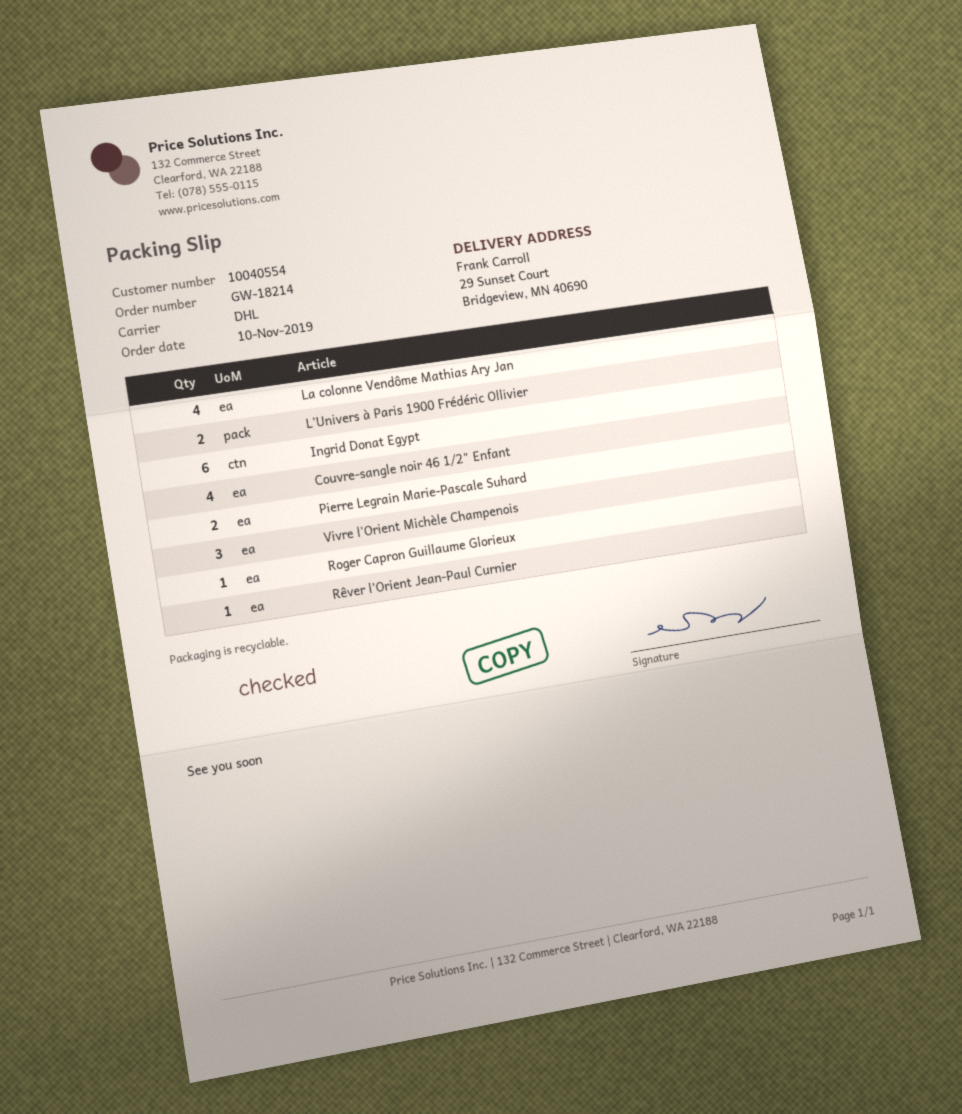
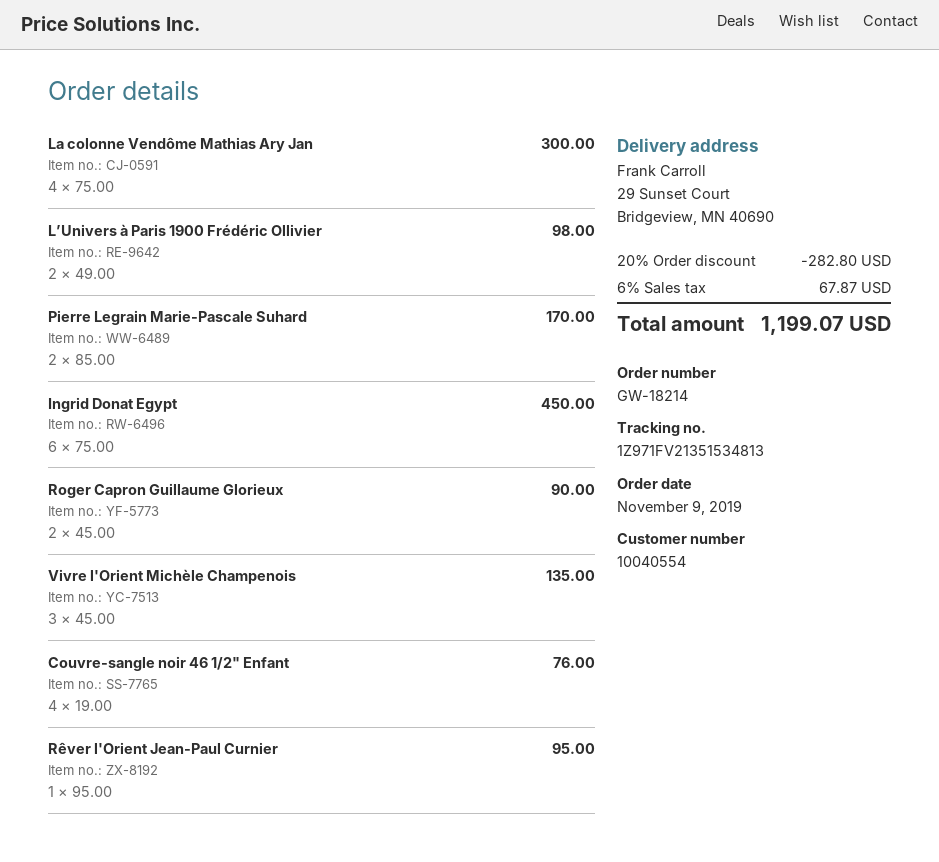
order date: 2019-11-10 -> 2019-11-09
Roger Capron Guillaume Glorieux: 1 -> 2

